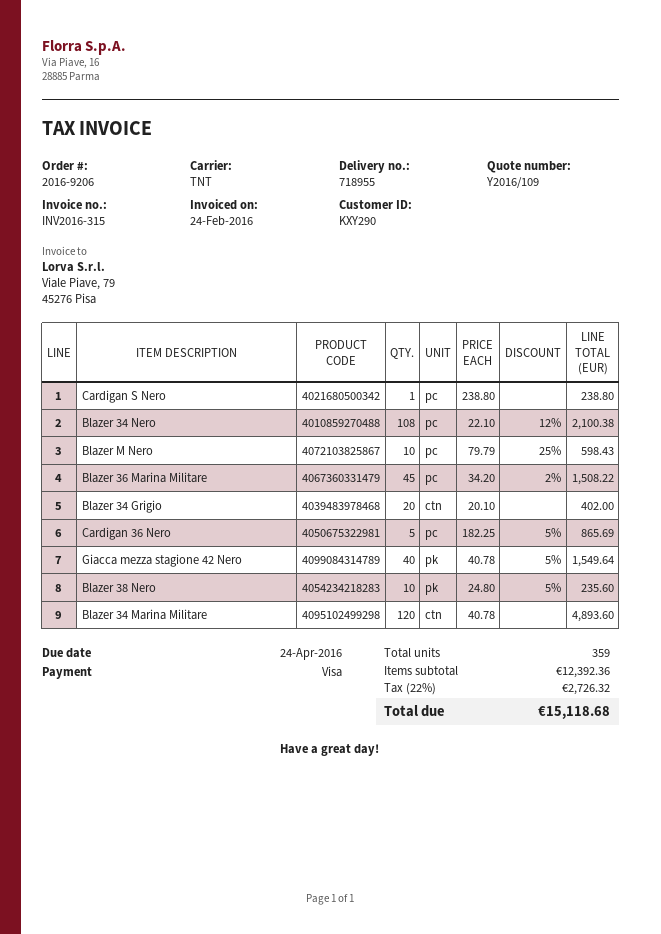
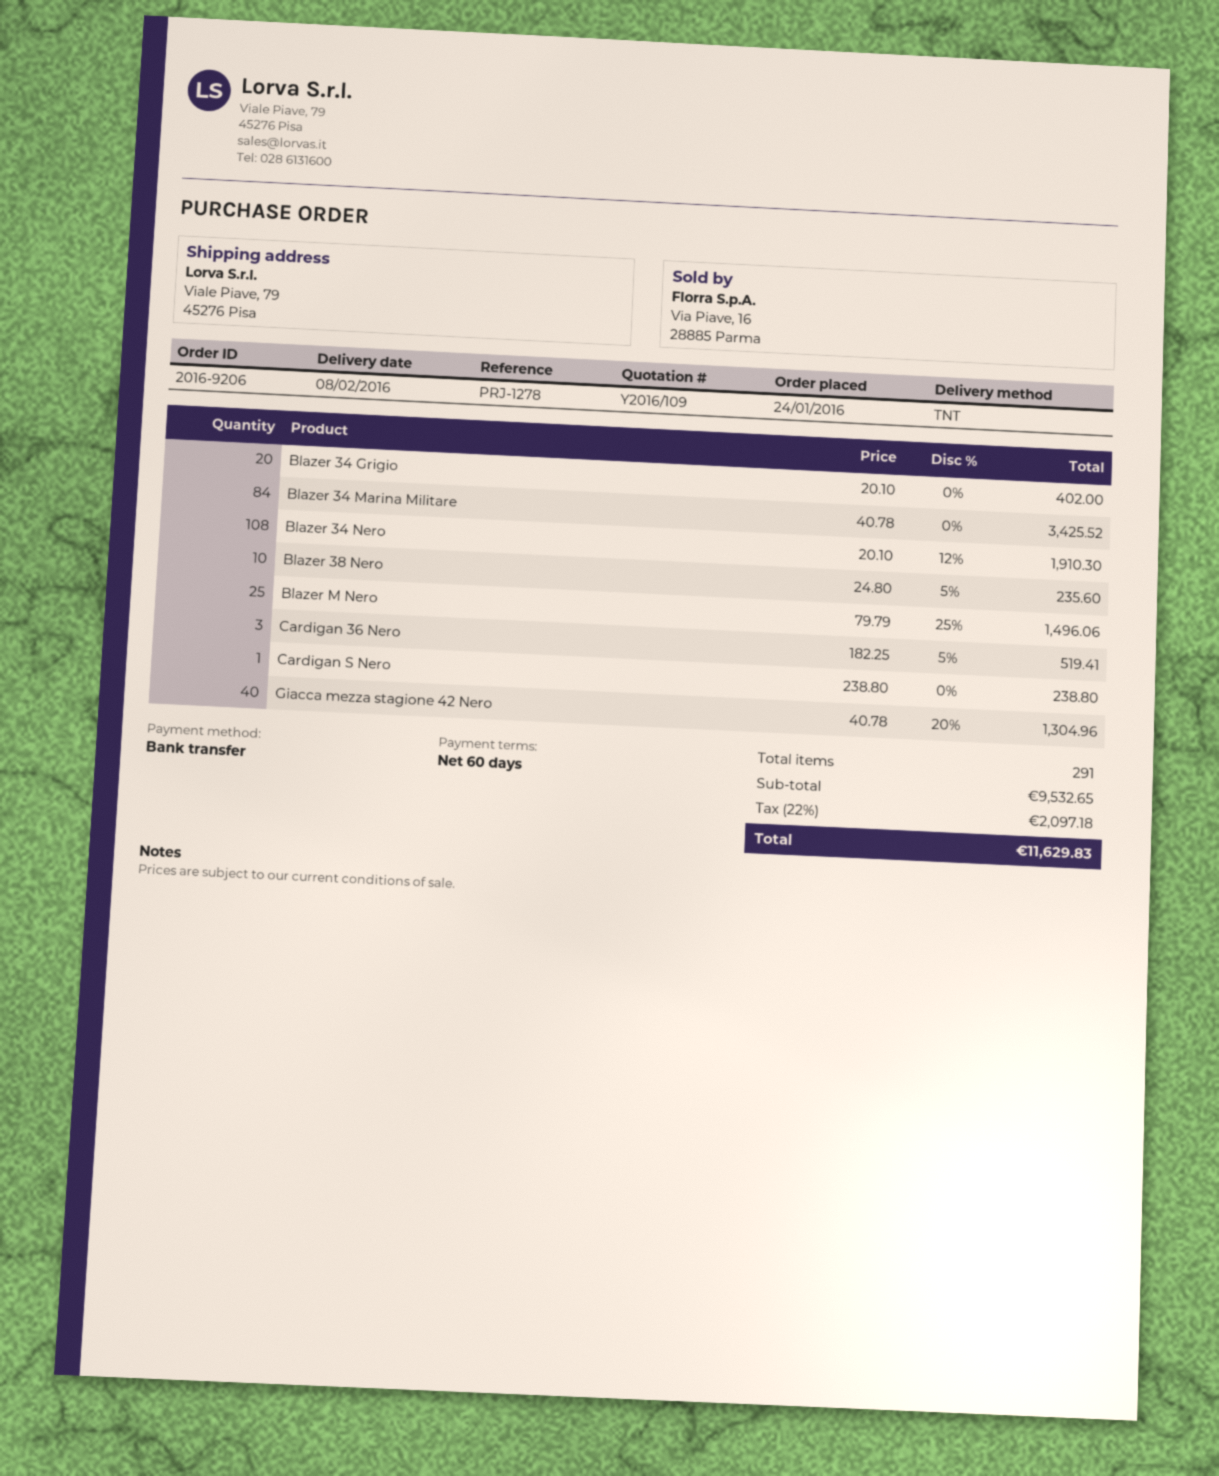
payment method: Visa -> bank transfer
Blazer 34 Nero: 108 x 22.10 - 12% = 2100.38 -> 108 x 20.10 - 12% = 1910.30
Blazer M Nero: 10 x 79.79 - 25% = 598.43 -> 25 x 79.79 - 25% = 1496.06
Blazer 36 Marina Militare: 45 x 34.20 - 2% = 1508.22 -> none
Cardigan 36 Nero: 5 x 182.25 - 5% = 865.69 -> 3 x 182.25 - 5% = 519.41
Giacca mezza stagione 42 Nero: 40 x 40.78 - 5% = 1549.64 -> 40 x 40.78 - 20% = 1304.96
Blazer 34 Marina Militare: 120 x 40.78 = 4893.60 -> 84 x 40.78 = 3425.52
total quantity: 359 -> 291
subtotal: 12392.36 -> 9532.65
tax: 22% = 2726.32 -> 22% = 2097.18
total: 15118.68 -> 11629.83

